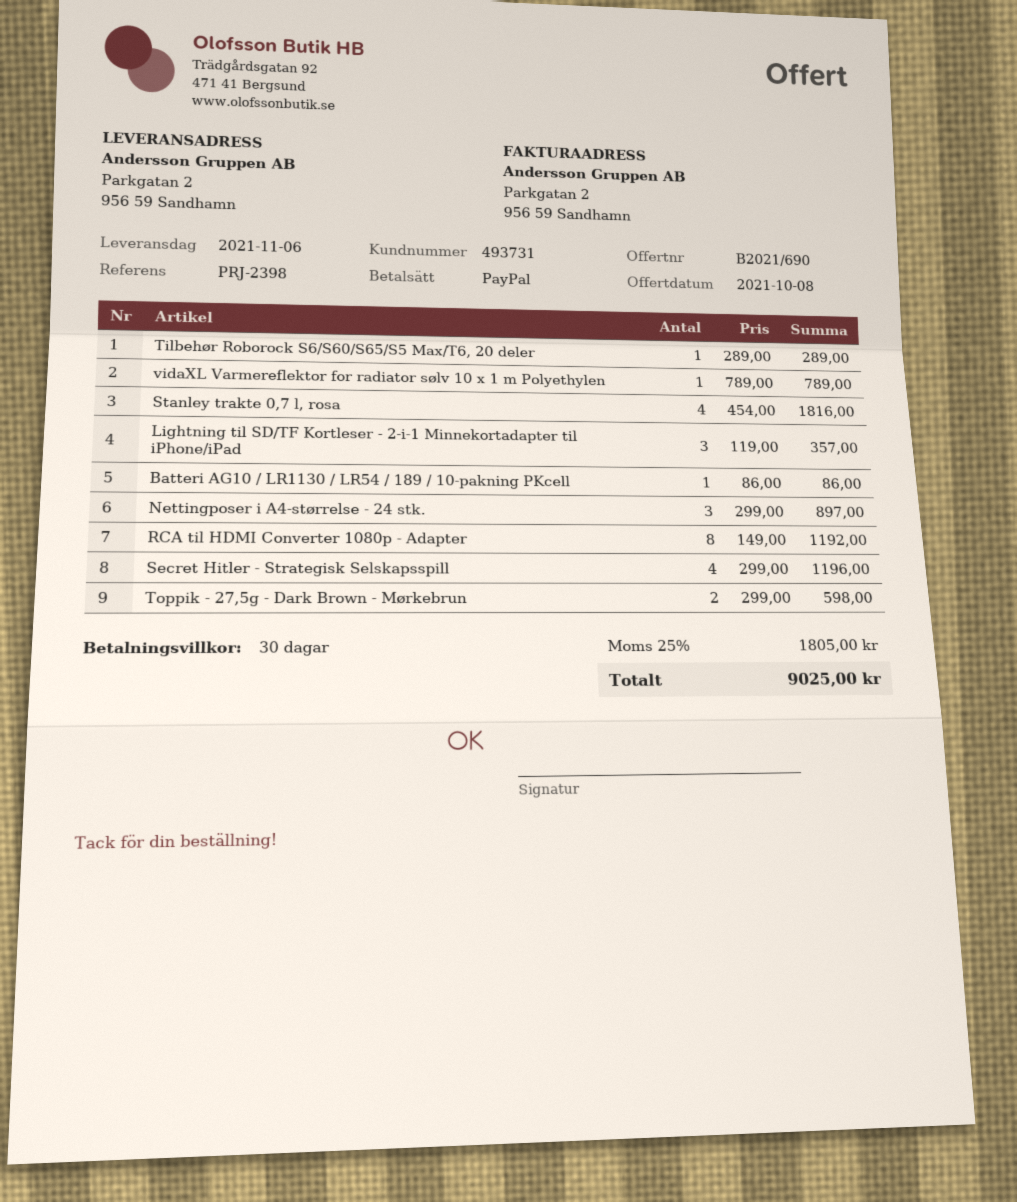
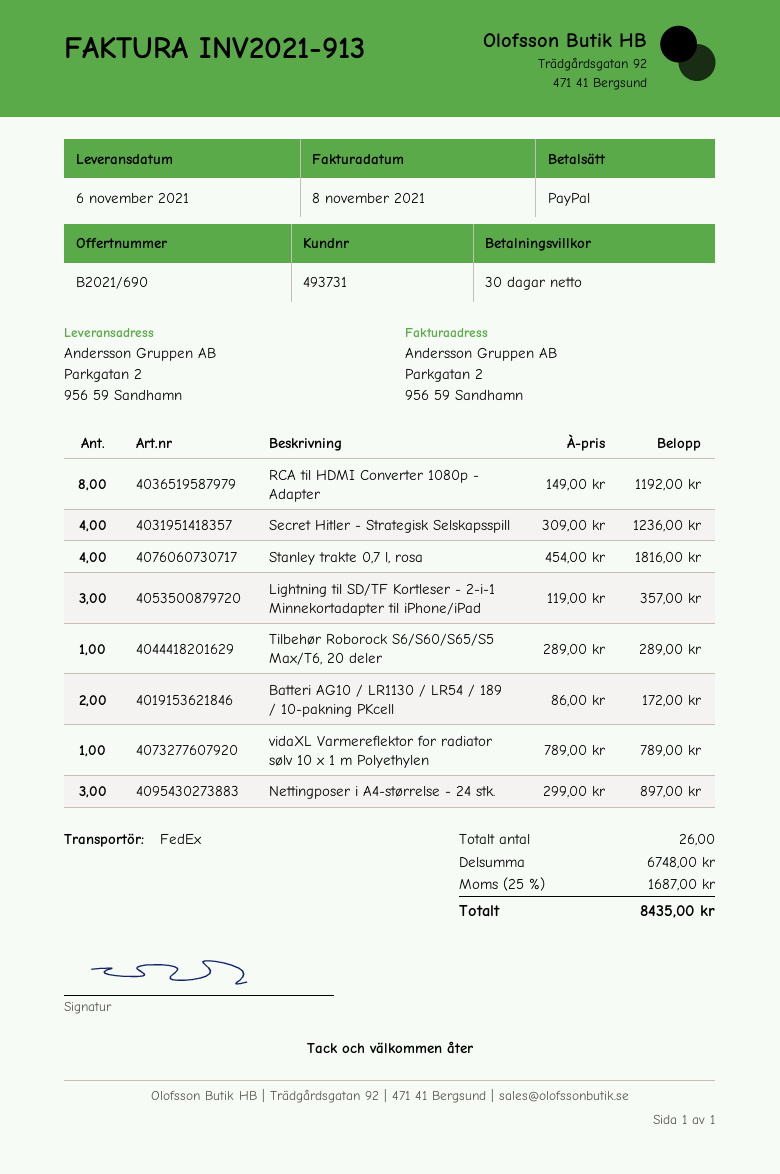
Batteri AG10 / LR1130 / LR54 / 189 / 10-pakning PKcell: 1 x 86.00 = 86.00 -> 2 x 86.00 = 172.00
Secret Hitler - Strategisk Selskapsspill: 4 x 299.00 = 1196.00 -> 4 x 309.00 = 1236.00
Toppik - 27,5g - Dark Brown - Mørkebrun: 2 x 299.00 = 598.00 -> none
tax: 25% = 1805.00 -> 25% = 1687.00
total: 9025.00 -> 8435.00

